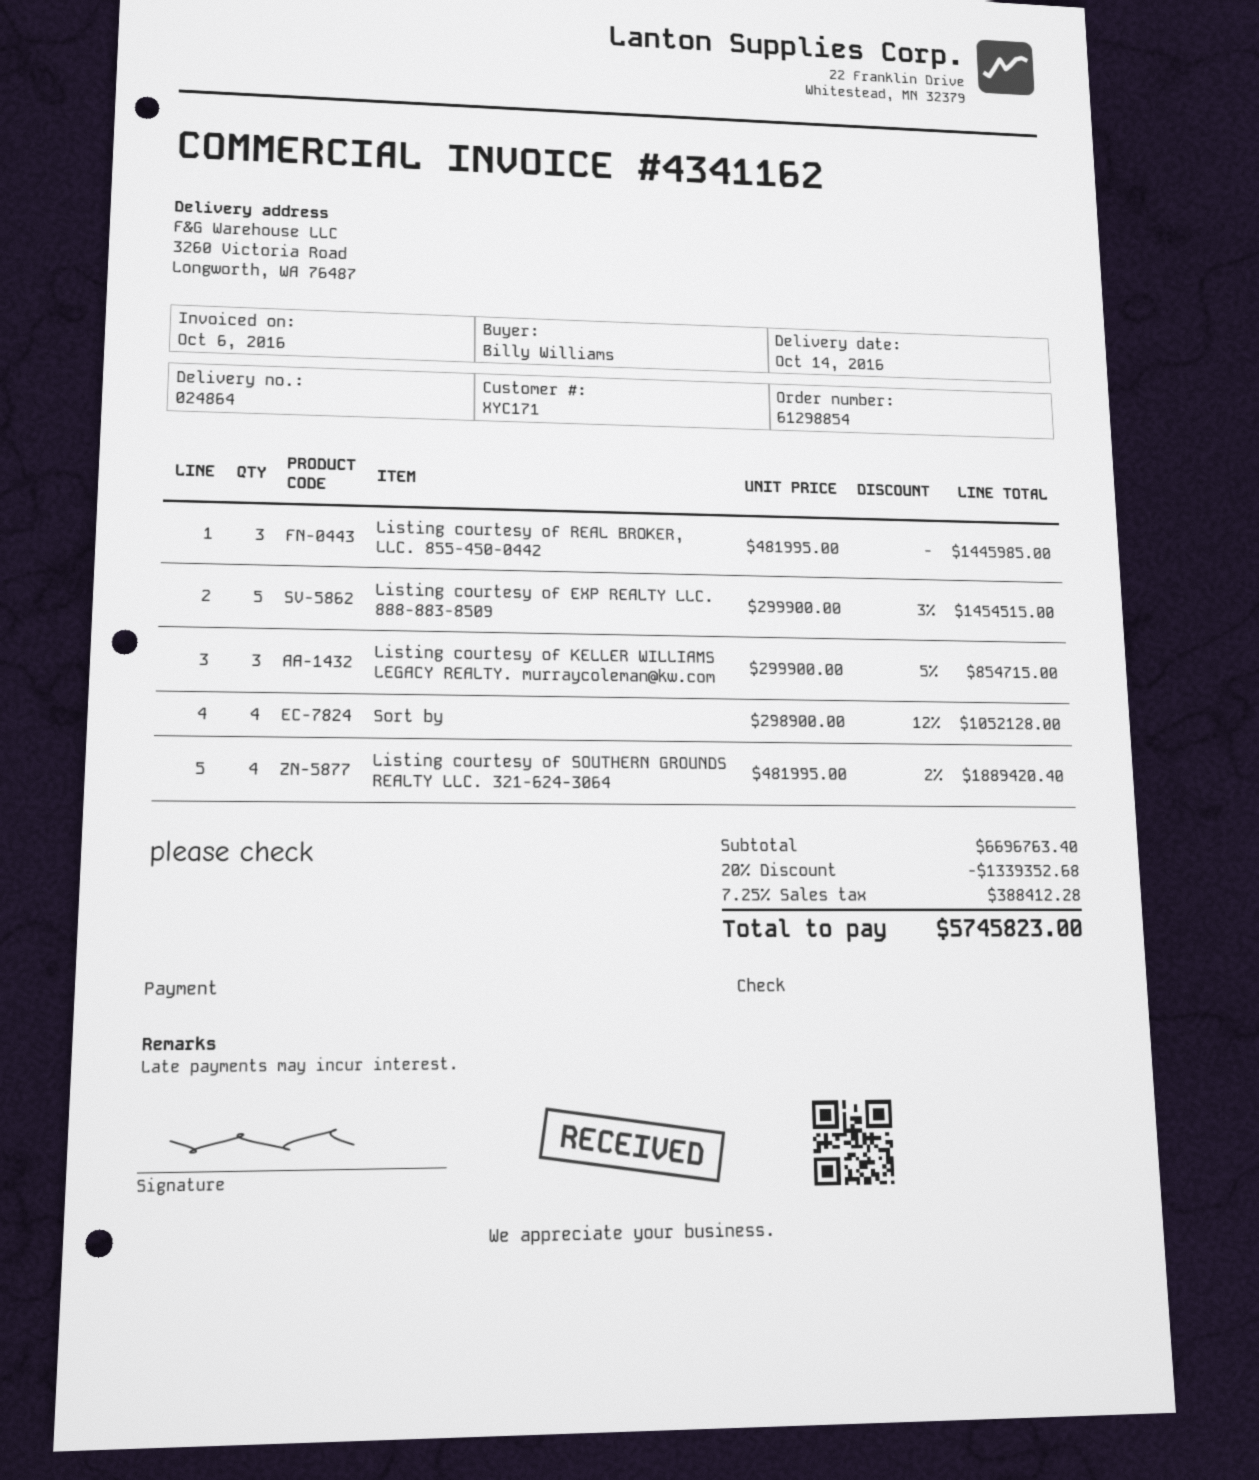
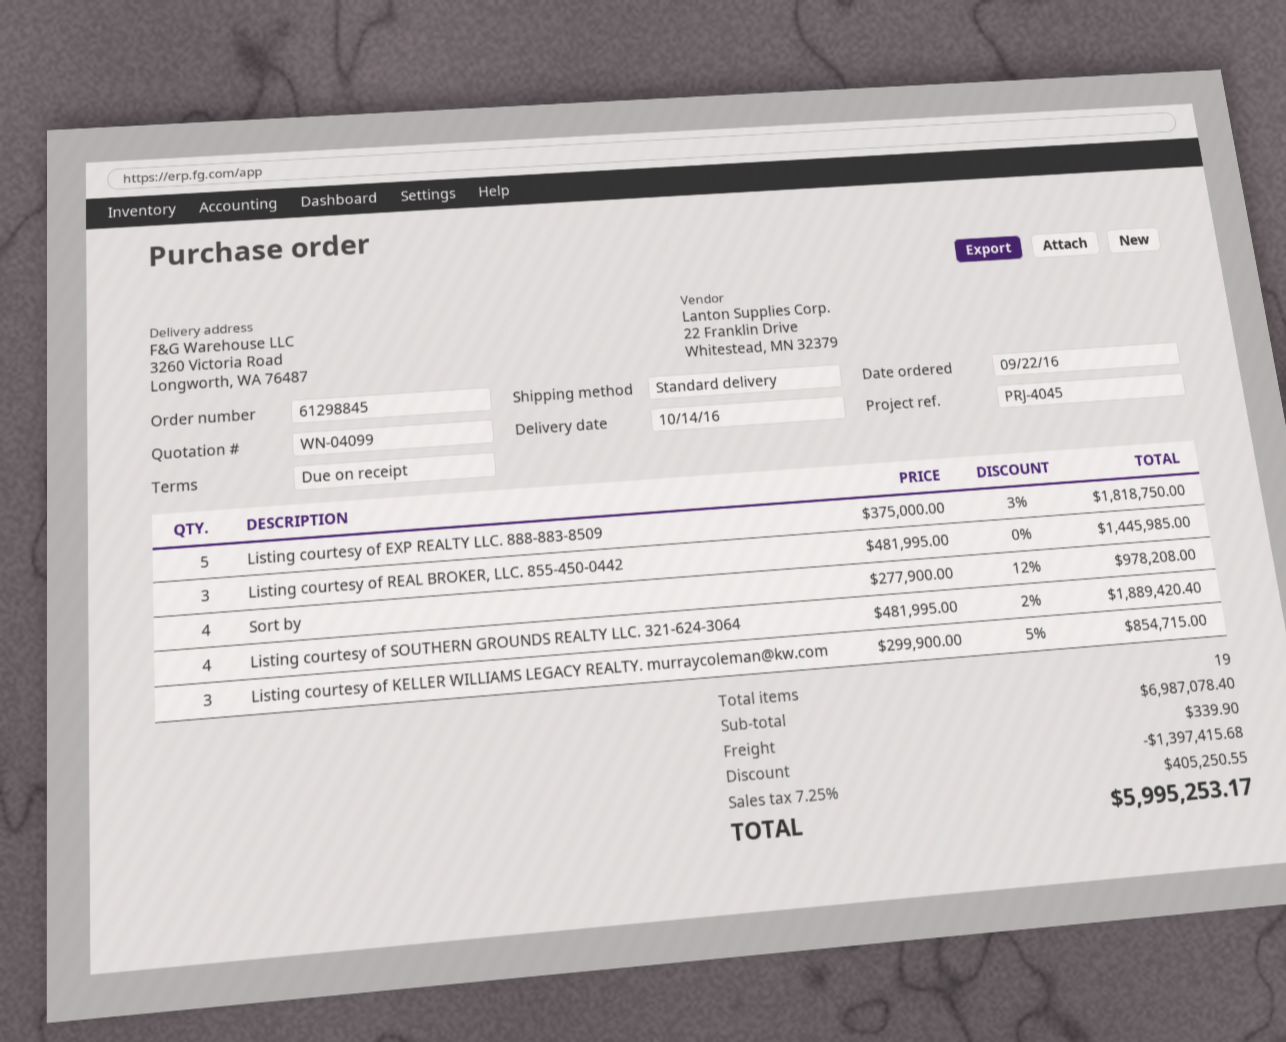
order number: 61298854 -> 61298845
Listing courtesy of EXP REALTY LLC. 888-883-8509: 5 x 299900.00 - 3% = 1454515.00 -> 5 x 375000.00 - 3% = 1818750.00
Sort by: 4 x 298900.00 - 12% = 1052128.00 -> 4 x 277900.00 - 12% = 978208.00
subtotal: 6696763.40 -> 6987078.40
discount: 1339352.68 -> 1397415.68
shipping: none -> 339.90
tax: 7.25% = 388412.28 -> 7.25% = 405250.55
total: 5745823.00 -> 5995253.17

